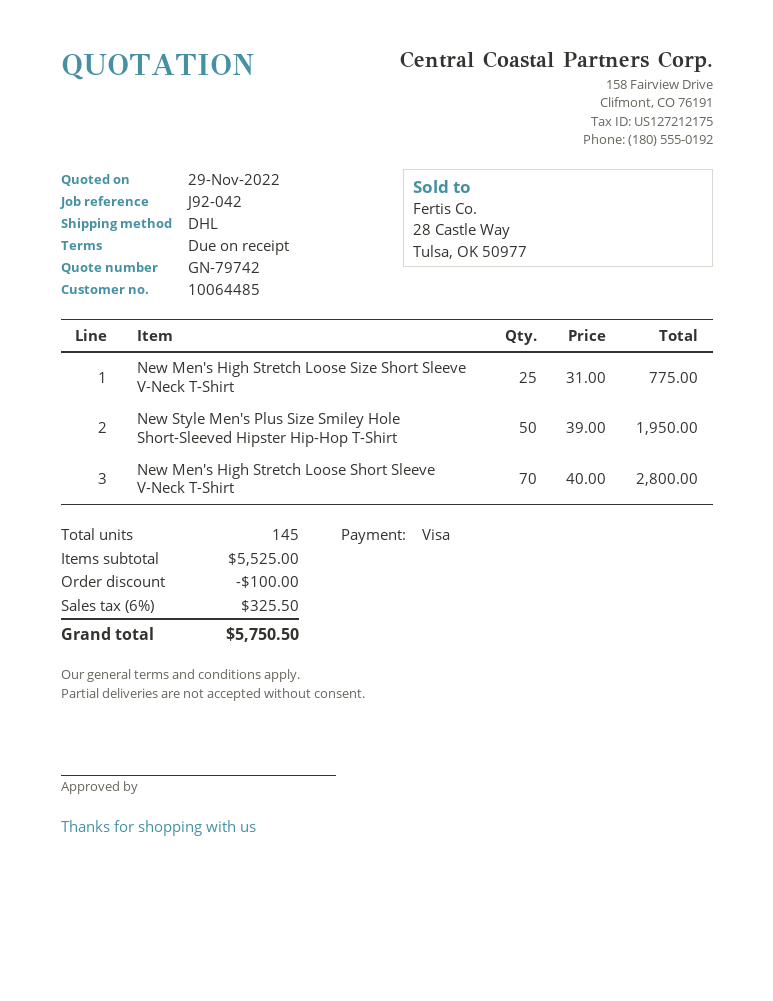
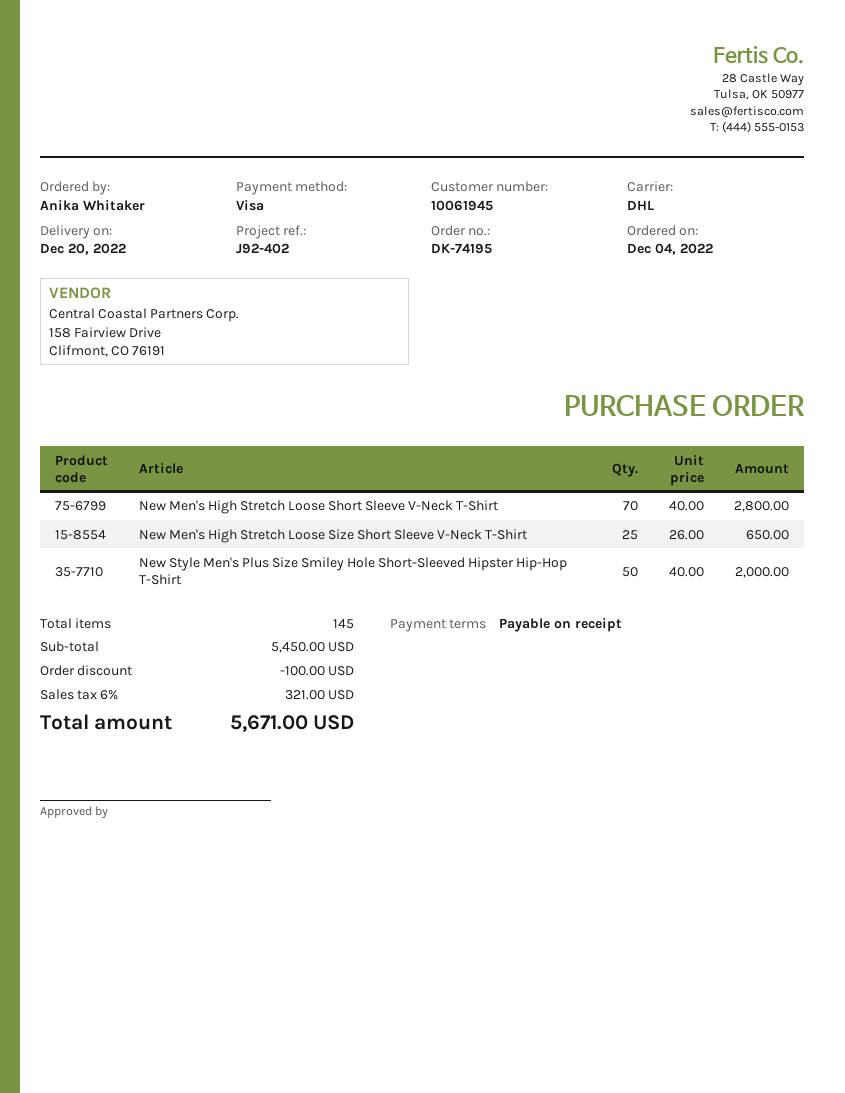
customer number: 10064485 -> 10061945
reference: J92-042 -> J92-402
New Men's High Stretch Loose Size Short Sleeve V-Neck T-Shirt: 25 x 31.00 = 775.00 -> 25 x 26.00 = 650.00
New Style Men's Plus Size Smiley Hole Short-Sleeved Hipster Hip-Hop T-Shirt: 50 x 39.00 = 1950.00 -> 50 x 40.00 = 2000.00
subtotal: 5525.00 -> 5450.00
tax: 6% = 325.50 -> 6% = 321.00
total: 5750.50 -> 5671.00

